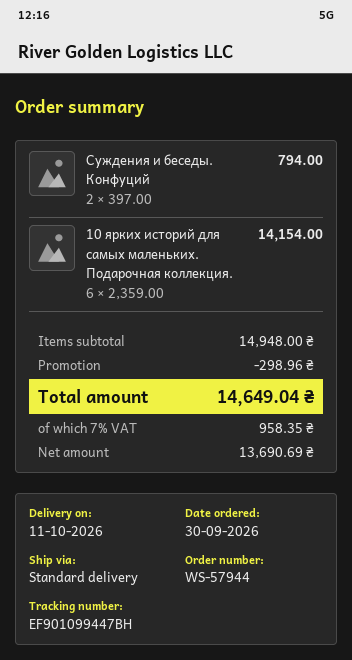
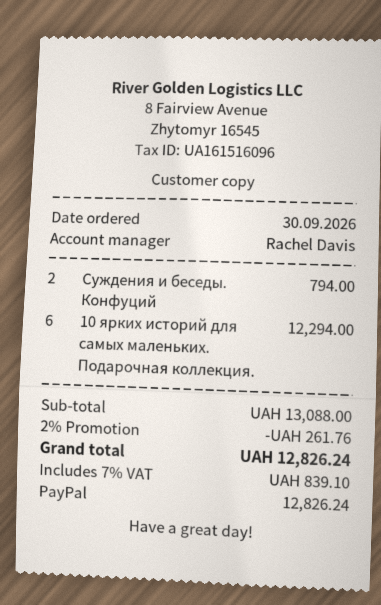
10 ярких историй для самых маленьких. Подарочная коллекция.: 6 for 14154.00 -> 6 for 12294.00
subtotal: 14948.00 -> 13088.00
discount: 298.96 -> 261.76
tax: 7% = 958.35 -> 7% = 839.10
total: 14649.04 -> 12826.24

